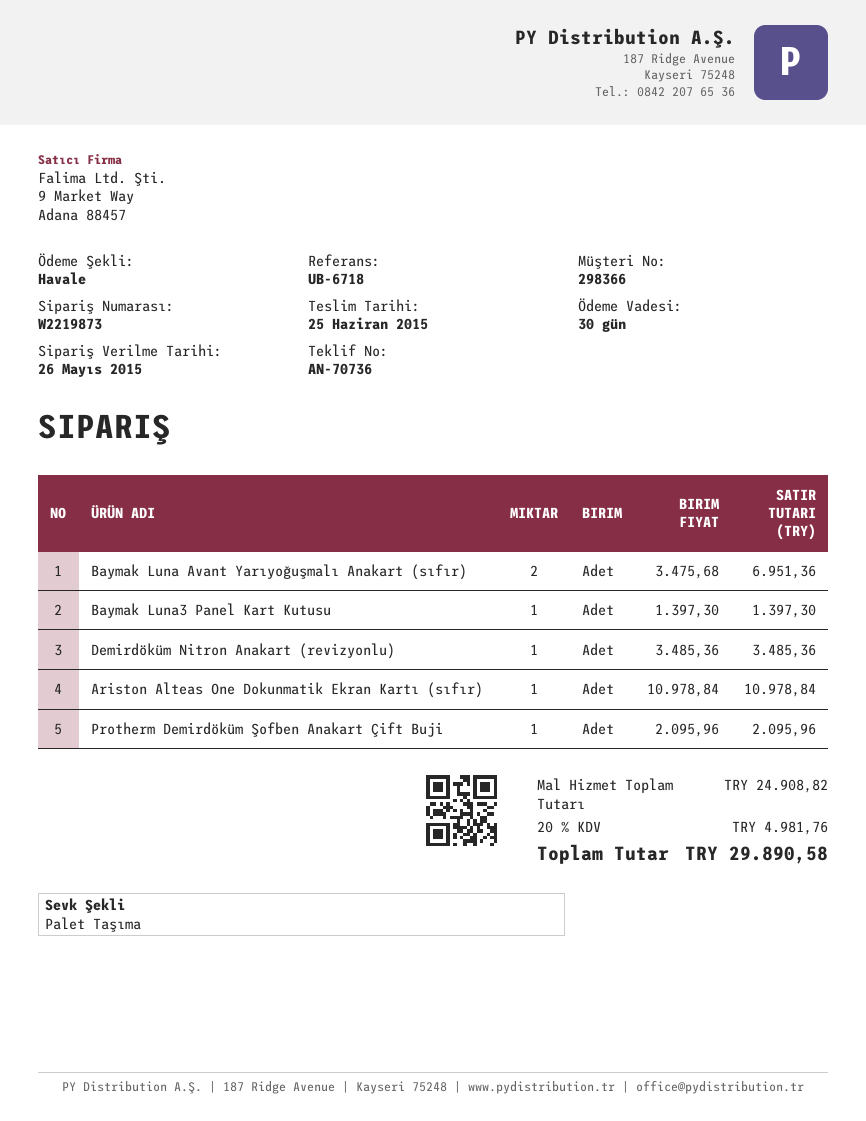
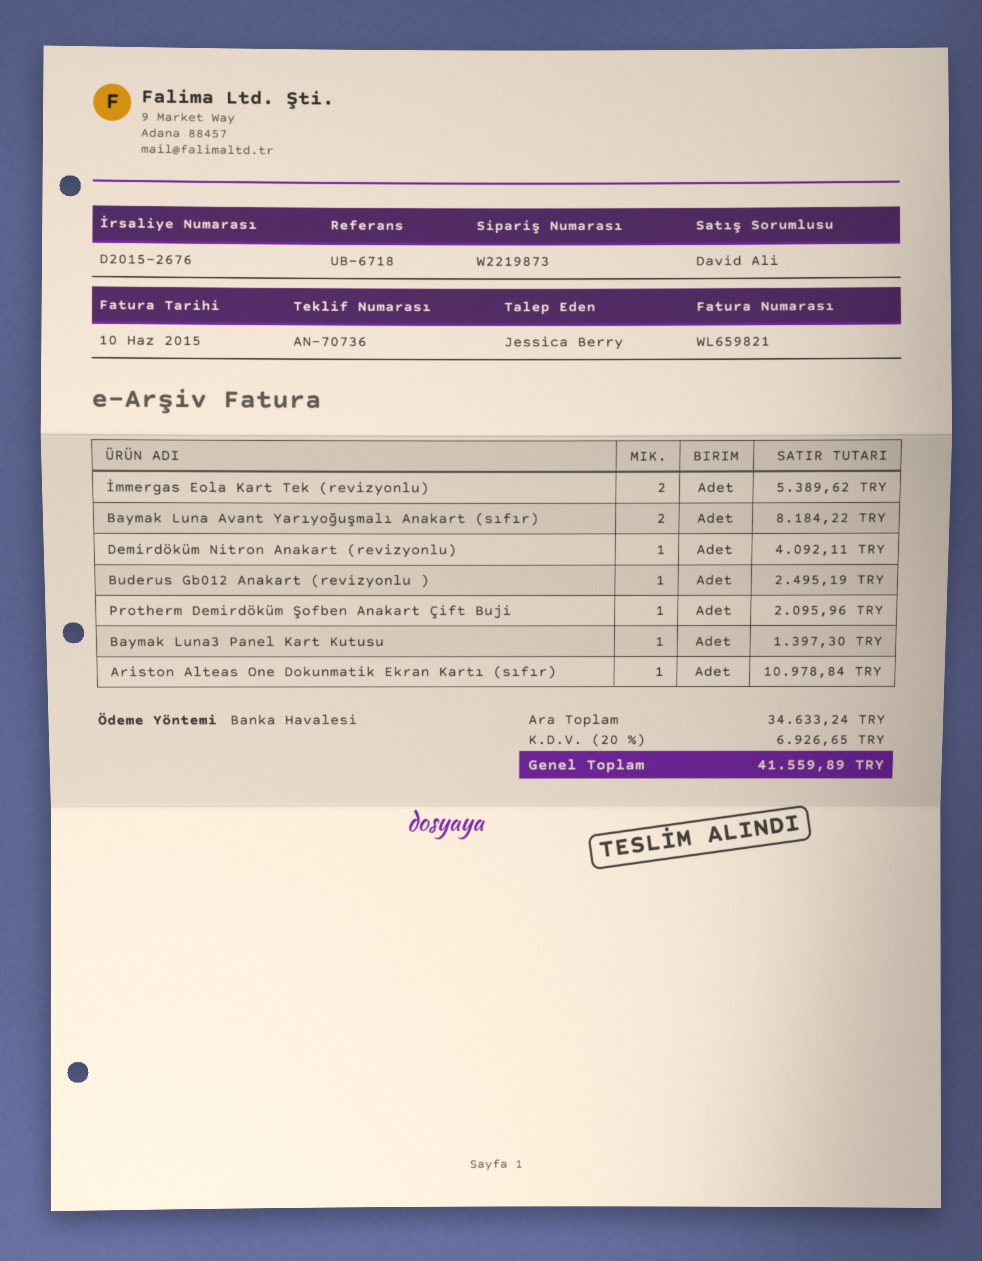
Baymak Luna Avant Yarıyoğuşmalı Anakart (sıfır): 2 for 6951.36 -> 2 for 8184.22
Demirdöküm Nitron Anakart (revizyonlu): 1 for 3485.36 -> 1 for 4092.11
İmmergas Eola Kart Tek (revizyonlu): none -> 2 for 5389.62
Buderus Gb012 Anakart (revizyonlu ): none -> 1 for 2495.19
subtotal: 24908.82 -> 34633.24
tax: 20% = 4981.76 -> 20% = 6926.65
total: 29890.58 -> 41559.89

